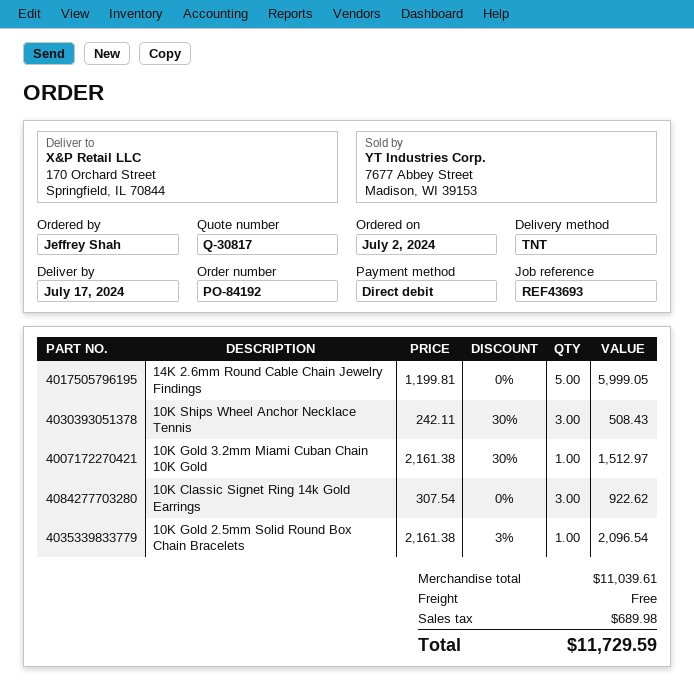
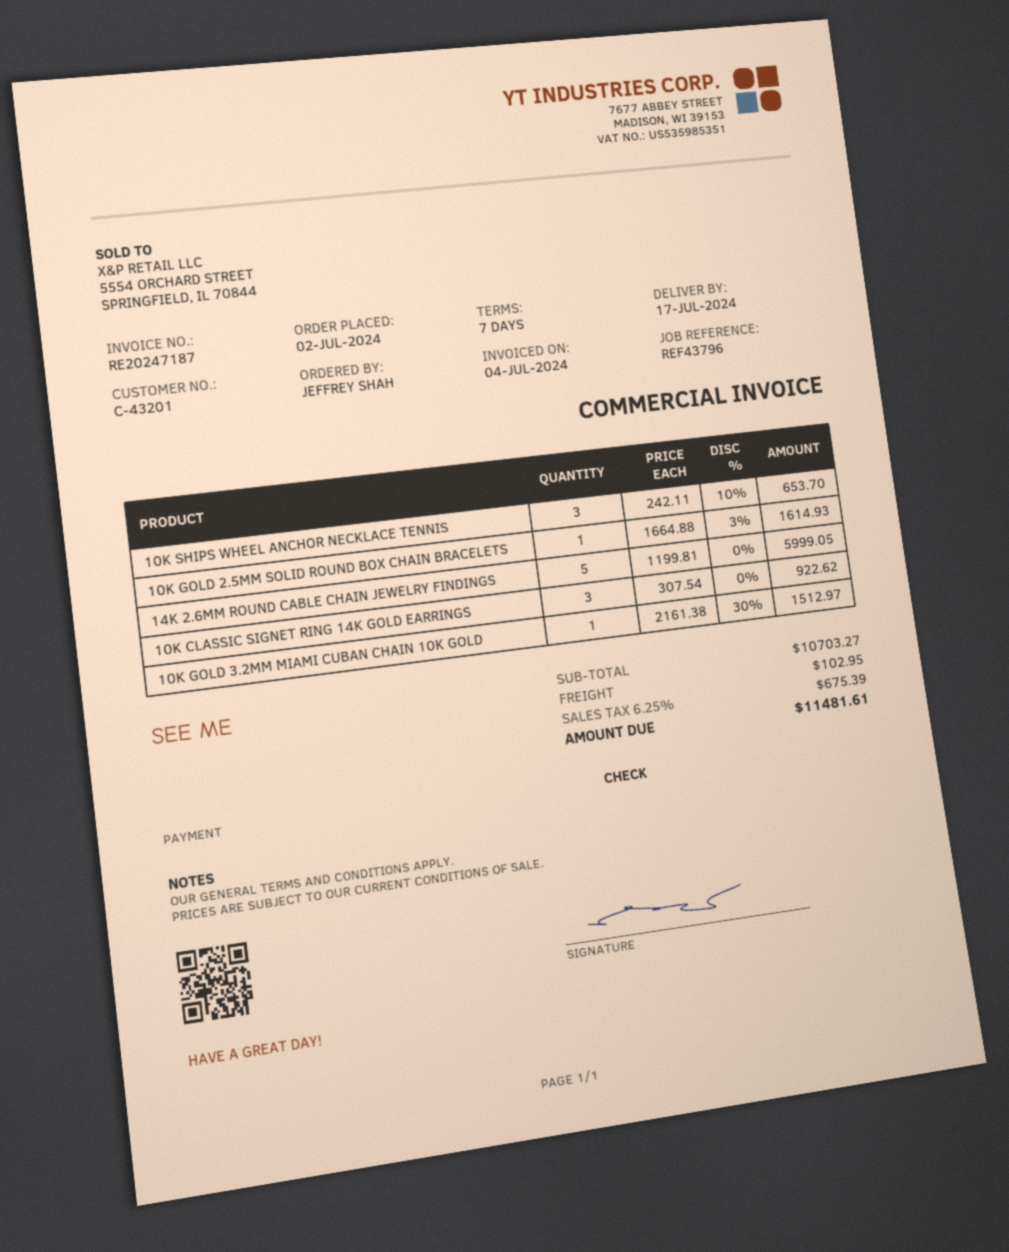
reference: REF43693 -> REF43796
payment method: direct debit -> cheque
10K Ships Wheel Anchor Necklace Tennis: 3 x 242.11 - 30% = 508.43 -> 3 x 242.11 - 10% = 653.70
10K Gold 2.5mm Solid Round Box Chain Bracelets: 1 x 2161.38 - 3% = 2096.54 -> 1 x 1664.88 - 3% = 1614.93
subtotal: 11039.61 -> 10703.27
shipping: 0.00 -> 102.95
tax: 689.98 -> 675.39
total: 11729.59 -> 11481.61

